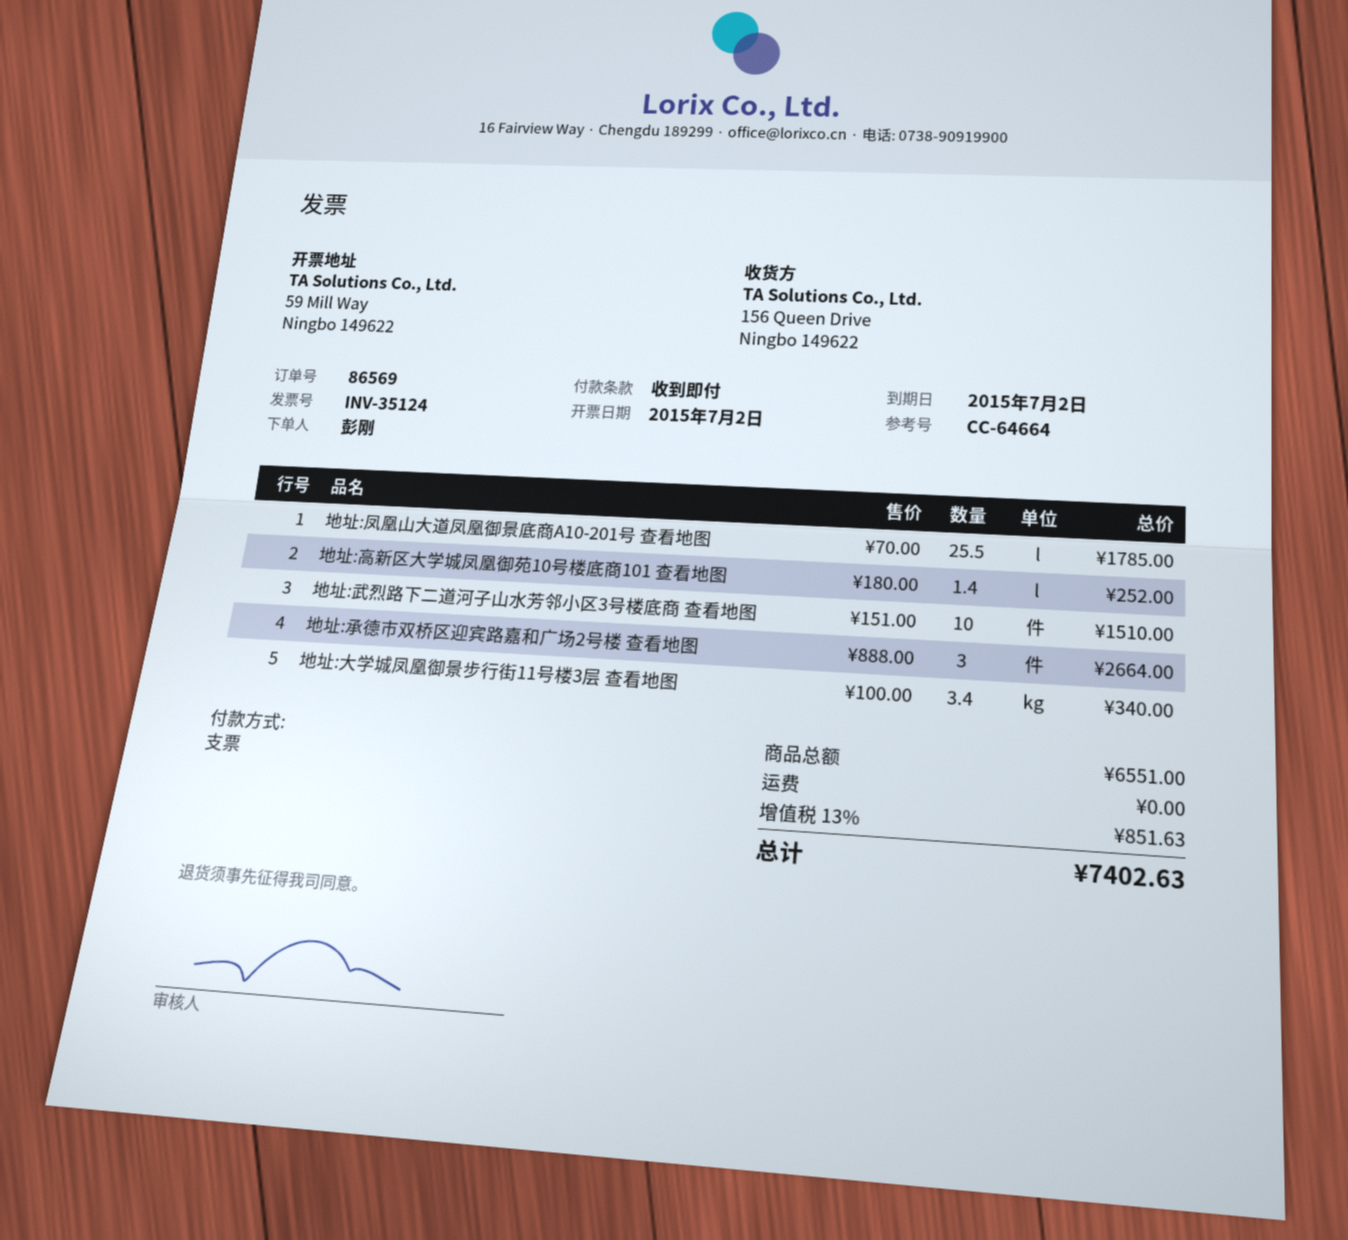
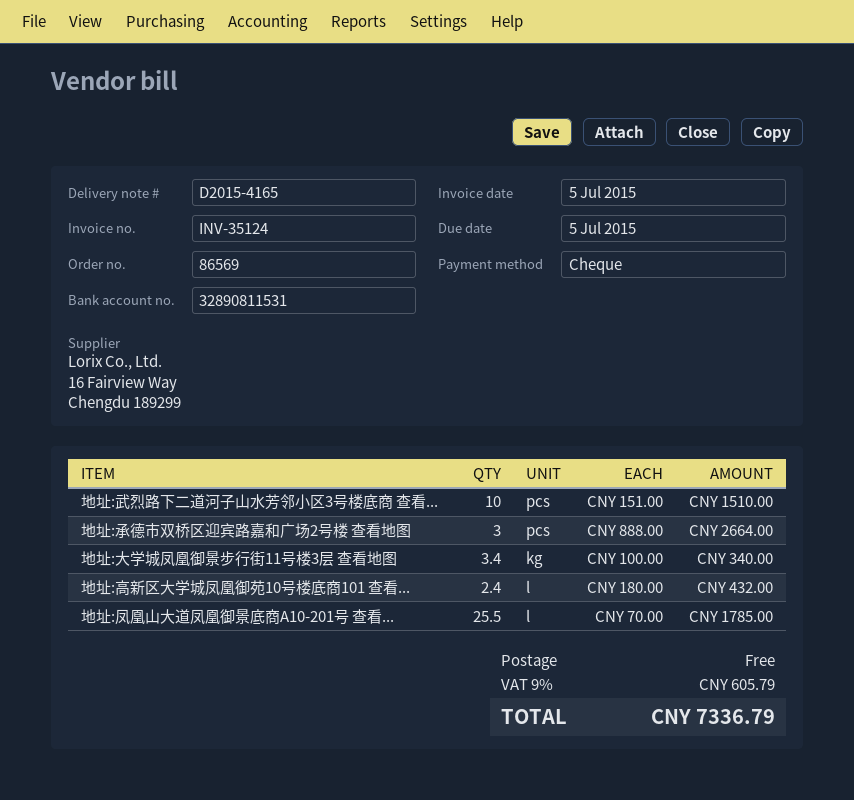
invoice date: 2015-07-02 -> 2015-07-05
due date: 2015-07-02 -> 2015-07-05
地址:高新区大学城凤凰御苑10号楼底商101 查看地图: 1.4 x 180.00 = 252.00 -> 2.4 x 180.00 = 432.00
tax: 13% = 851.63 -> 9% = 605.79
total: 7402.63 -> 7336.79

